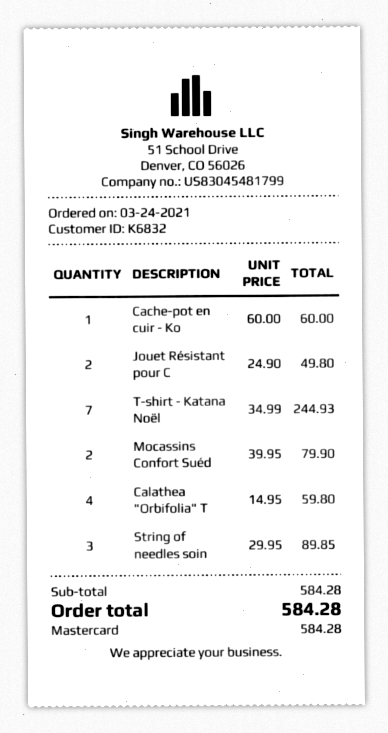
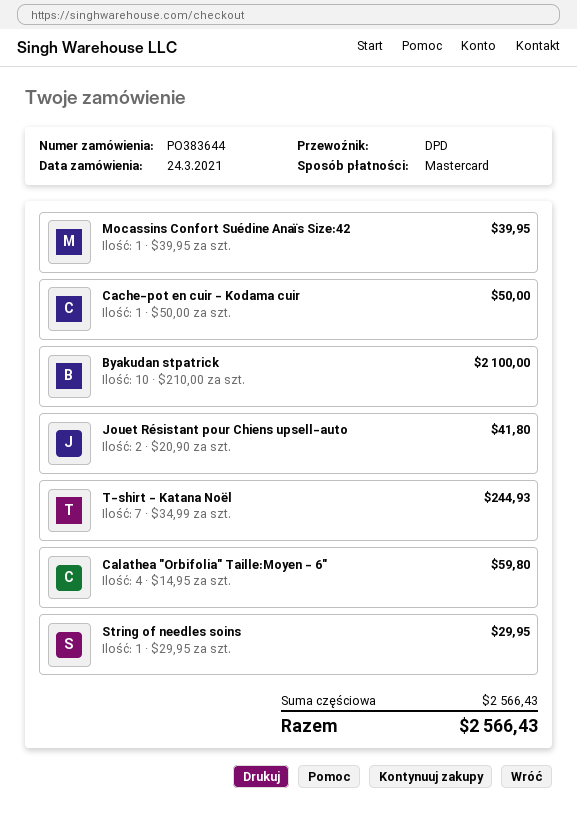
Cache-pot en cuir - Ko: 1 x 60.00 = 60.00 -> 1 x 50.00 = 50.00
Jouet Résistant pour C: 2 x 24.90 = 49.80 -> 2 x 20.90 = 41.80
Mocassins Confort Suéd: 2 x 39.95 = 79.90 -> 1 x 39.95 = 39.95
String of needles soin: 3 x 29.95 = 89.85 -> 1 x 29.95 = 29.95
Byakudan stpatrick: none -> 10 x 210.00 = 2100.00
subtotal: 584.28 -> 2566.43
total: 584.28 -> 2566.43

